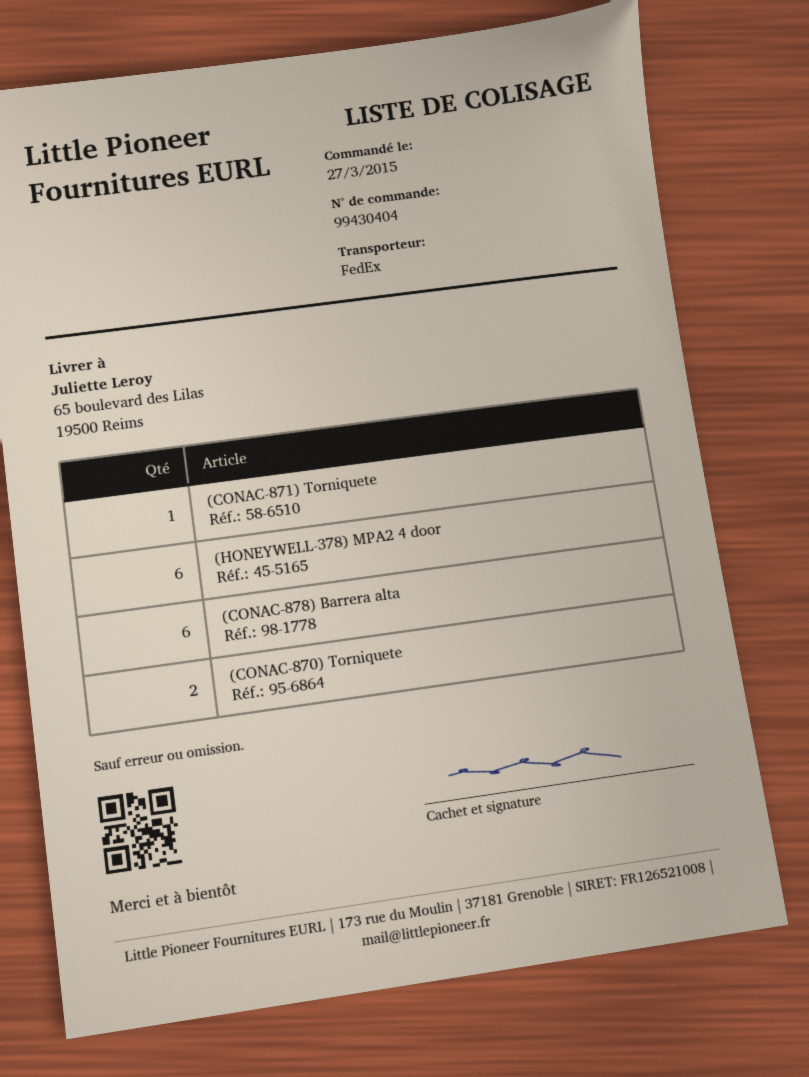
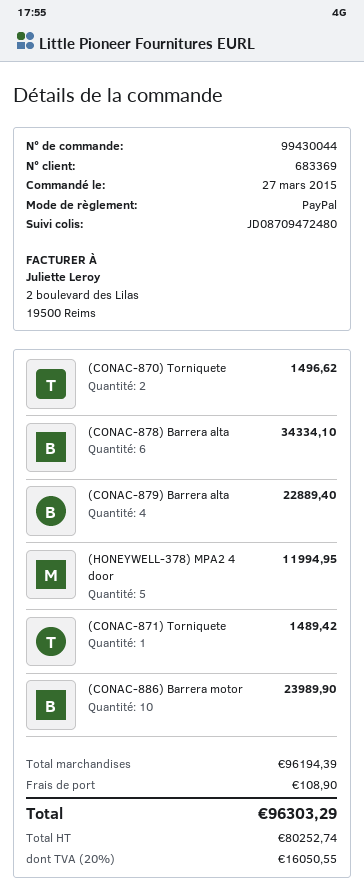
order number: 99430404 -> 99430044
(HONEYWELL-378) MPA2 4 door: 6 -> 5
(CONAC-879) Barrera alta: none -> 4
(CONAC-886) Barrera motor: none -> 10

